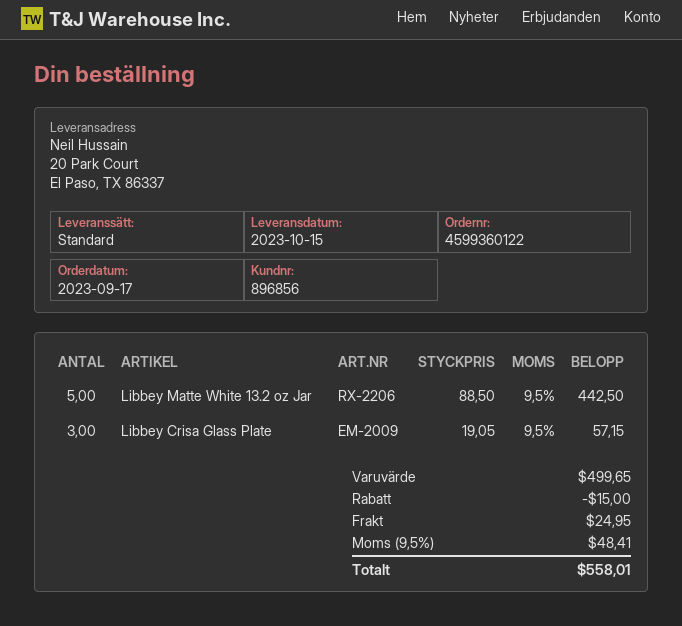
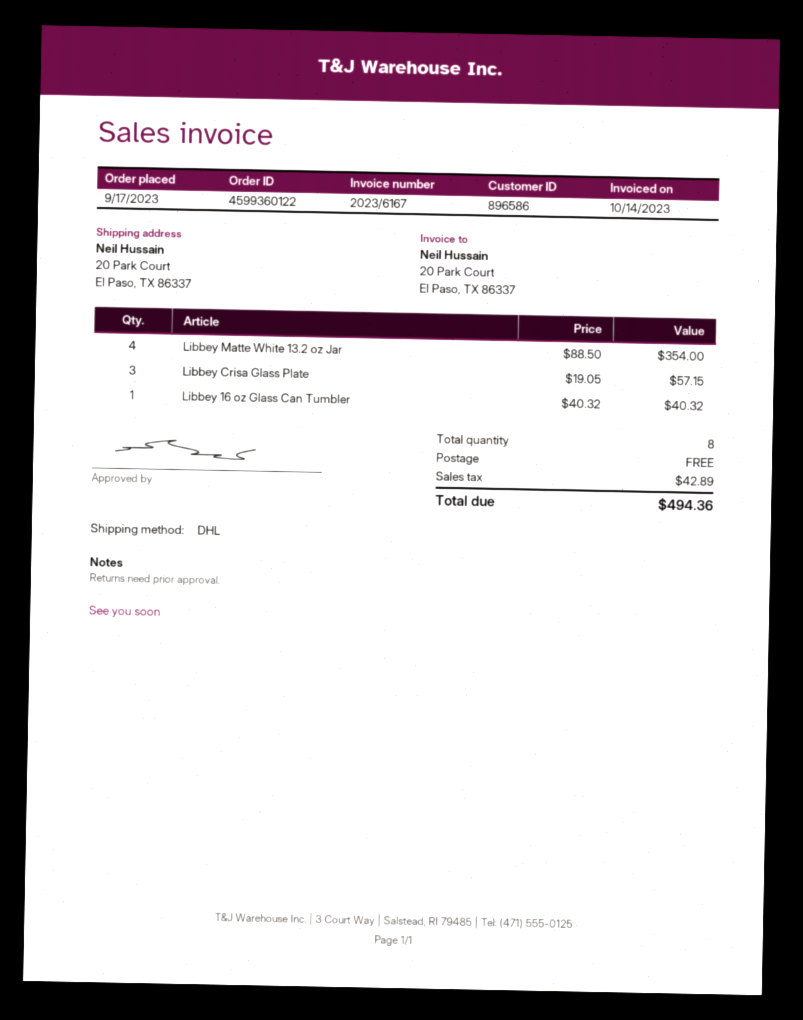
customer number: 896856 -> 896586
shipping method: standard -> DHL
Libbey Matte White 13.2 oz Jar: 5 x 88.50 = 442.50 -> 4 x 88.50 = 354.00
Libbey 16 oz Glass Can Tumbler: none -> 1 x 40.32 = 40.32
discount: 15.00 -> none
shipping: 24.95 -> 0.00
tax: 48.41 -> 42.89
total: 558.01 -> 494.36

